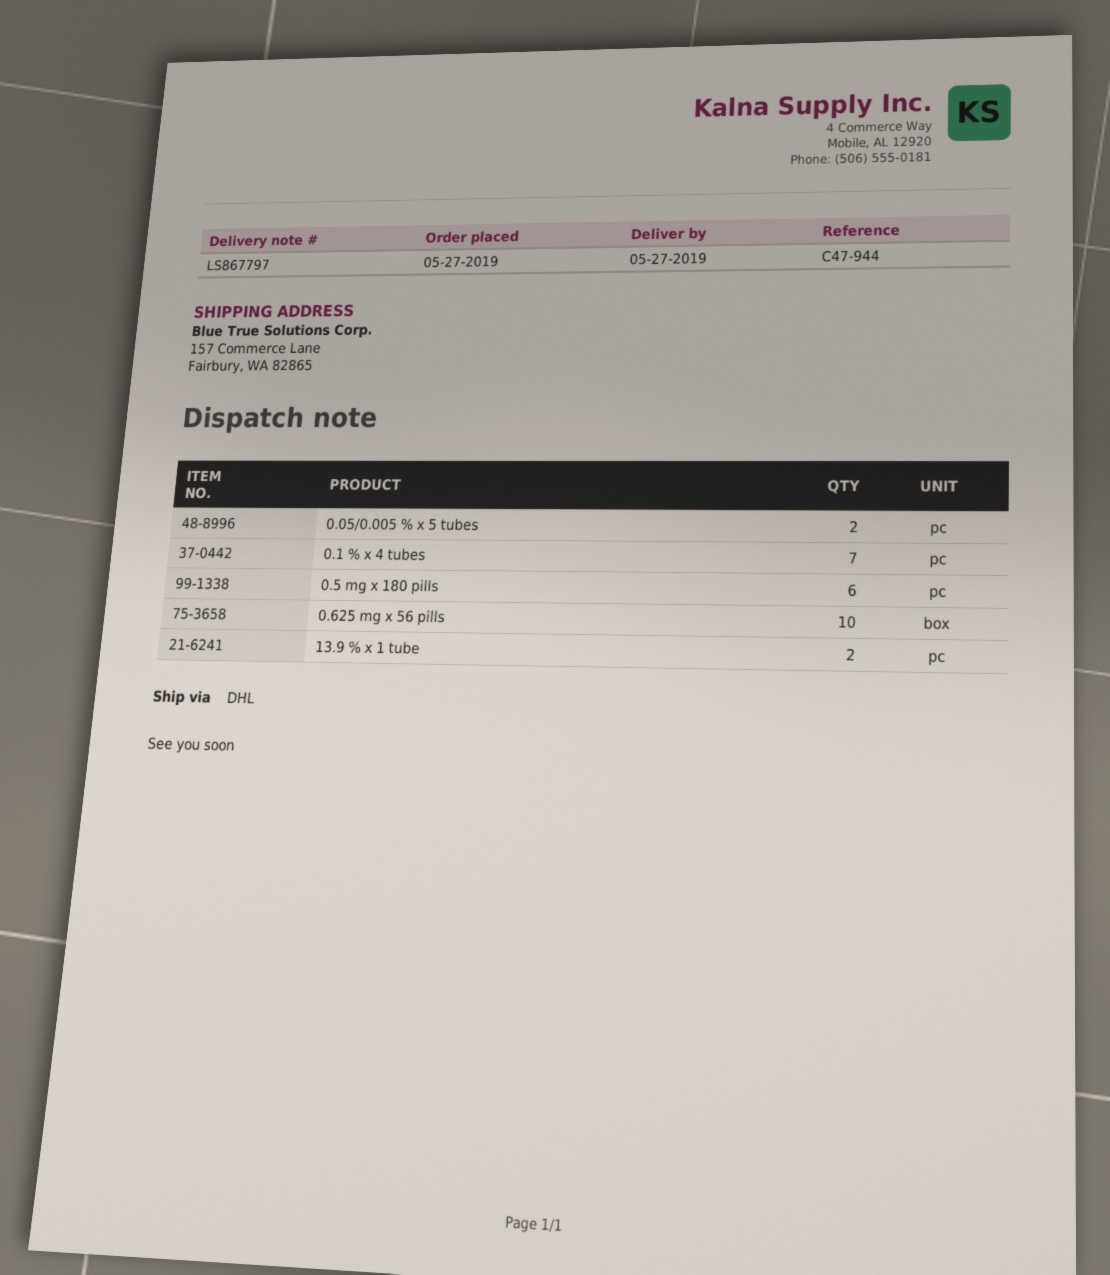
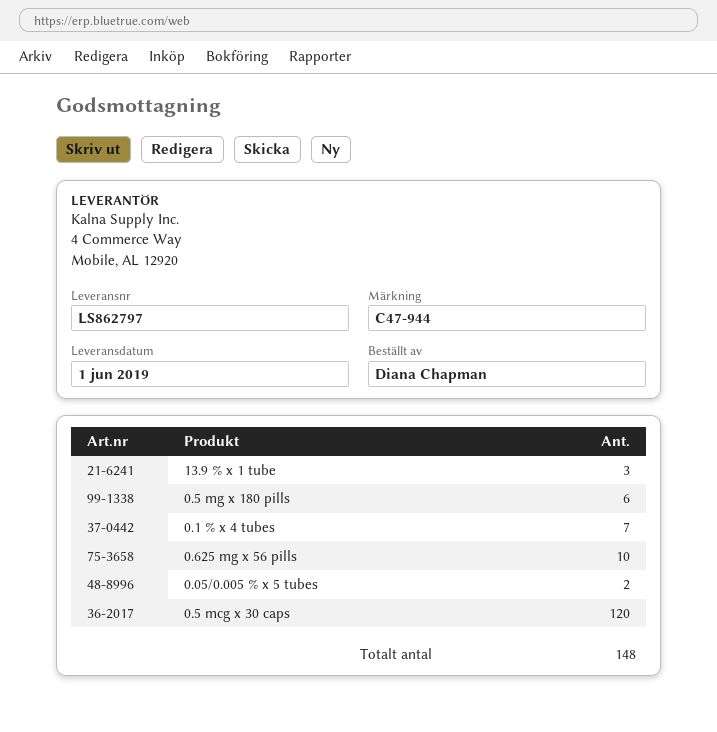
delivery note number: LS867797 -> LS862797
delivery date: 2019-05-27 -> 2019-06-01
13.9 % x 1 tube: 2 -> 3
0.5 mcg x 30 caps: none -> 120

